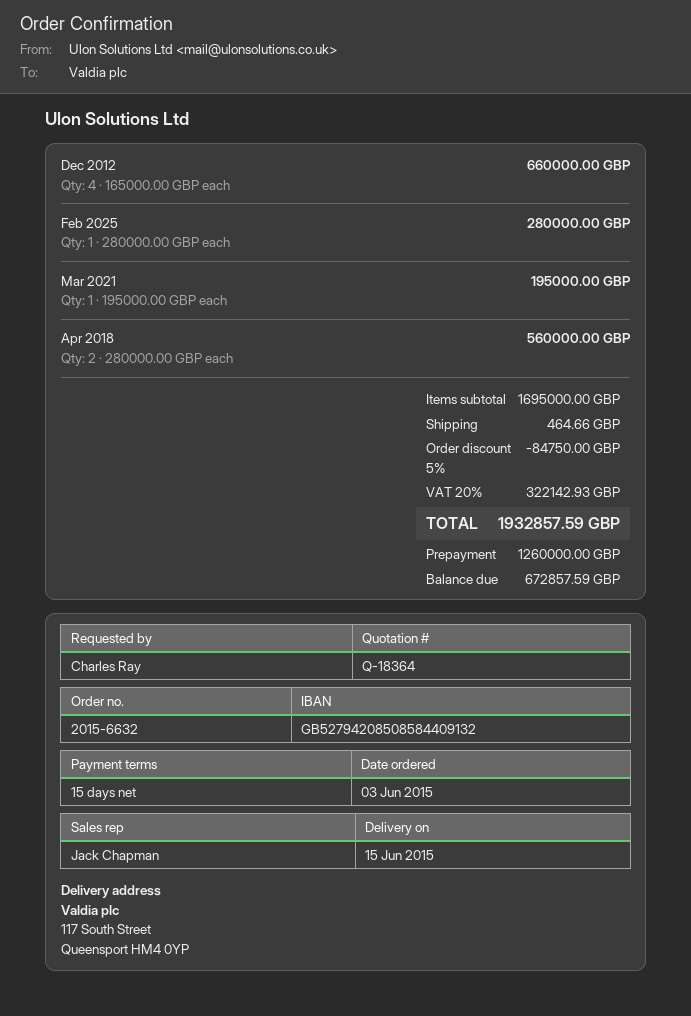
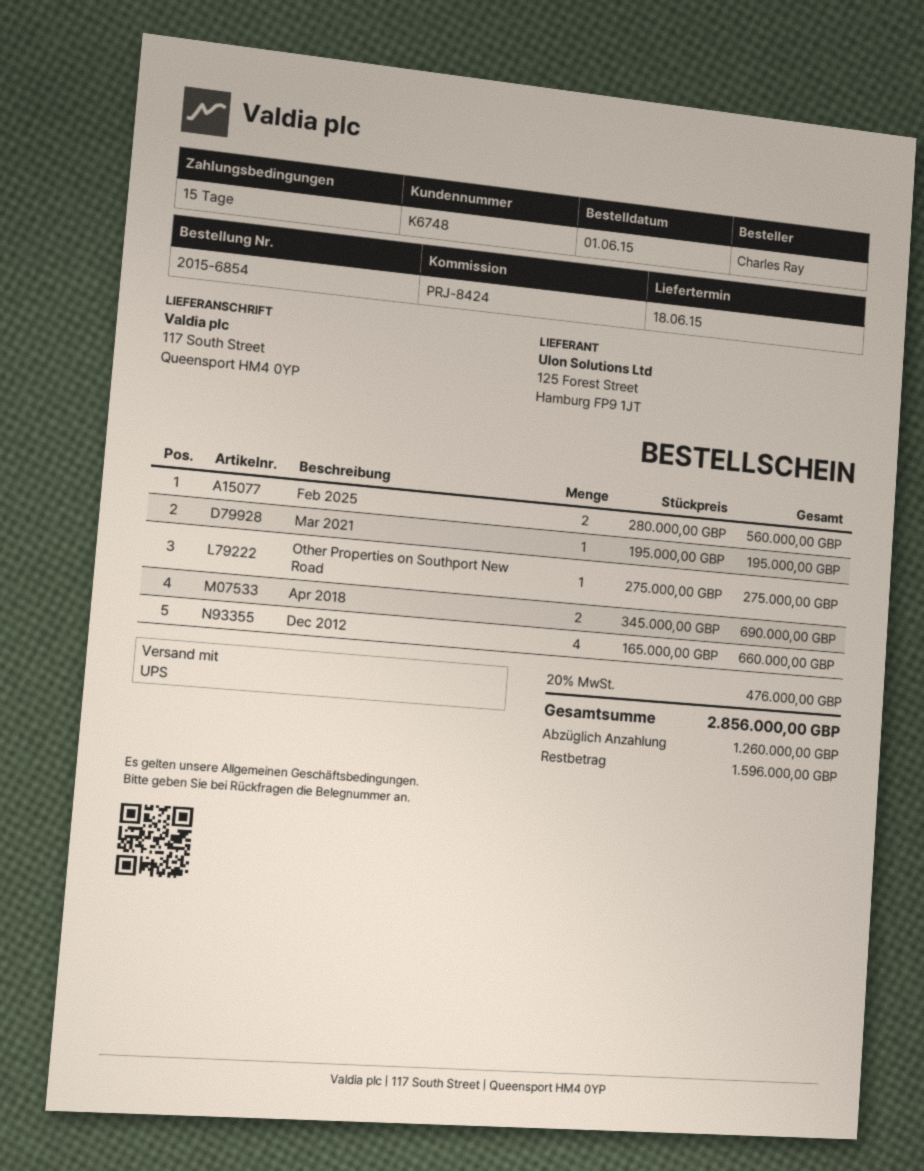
order number: 2015-6632 -> 2015-6854
order date: 2015-06-03 -> 2015-06-01
delivery date: 2015-06-15 -> 2015-06-18
Feb 2025: 1 x 280000.00 = 280000.00 -> 2 x 280000.00 = 560000.00
Apr 2018: 2 x 280000.00 = 560000.00 -> 2 x 345000.00 = 690000.00
Other Properties on Southport New Road: none -> 1 x 275000.00 = 275000.00
discount: 5% = 84750.00 -> none
shipping: 464.66 -> none
tax: 20% = 322142.93 -> 20% = 476000.00
total: 1932857.59 -> 2856000.00
balance: 672857.59 -> 1596000.00

